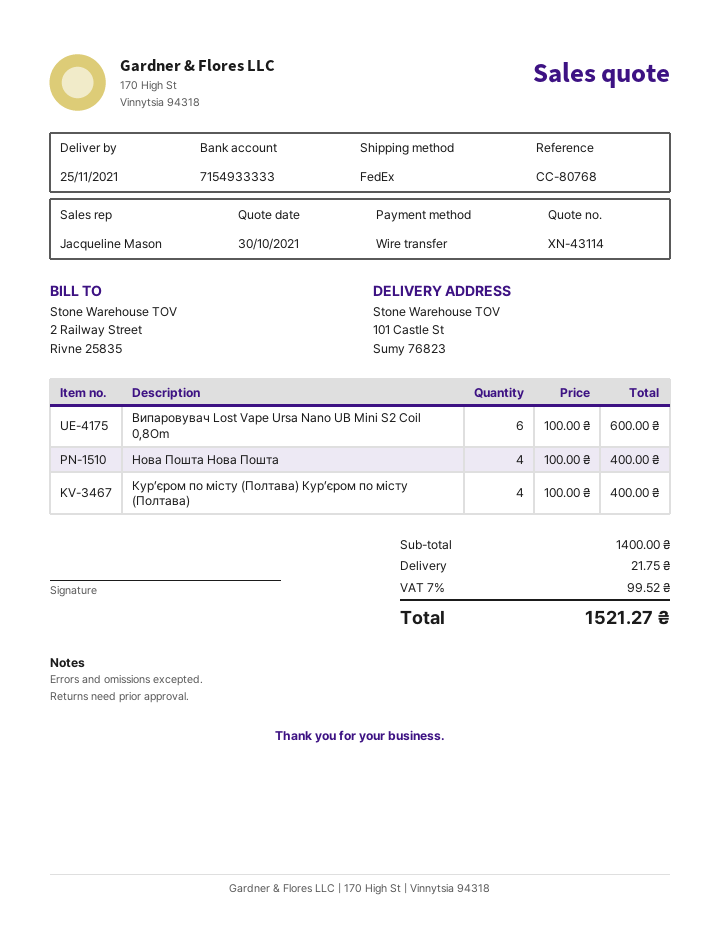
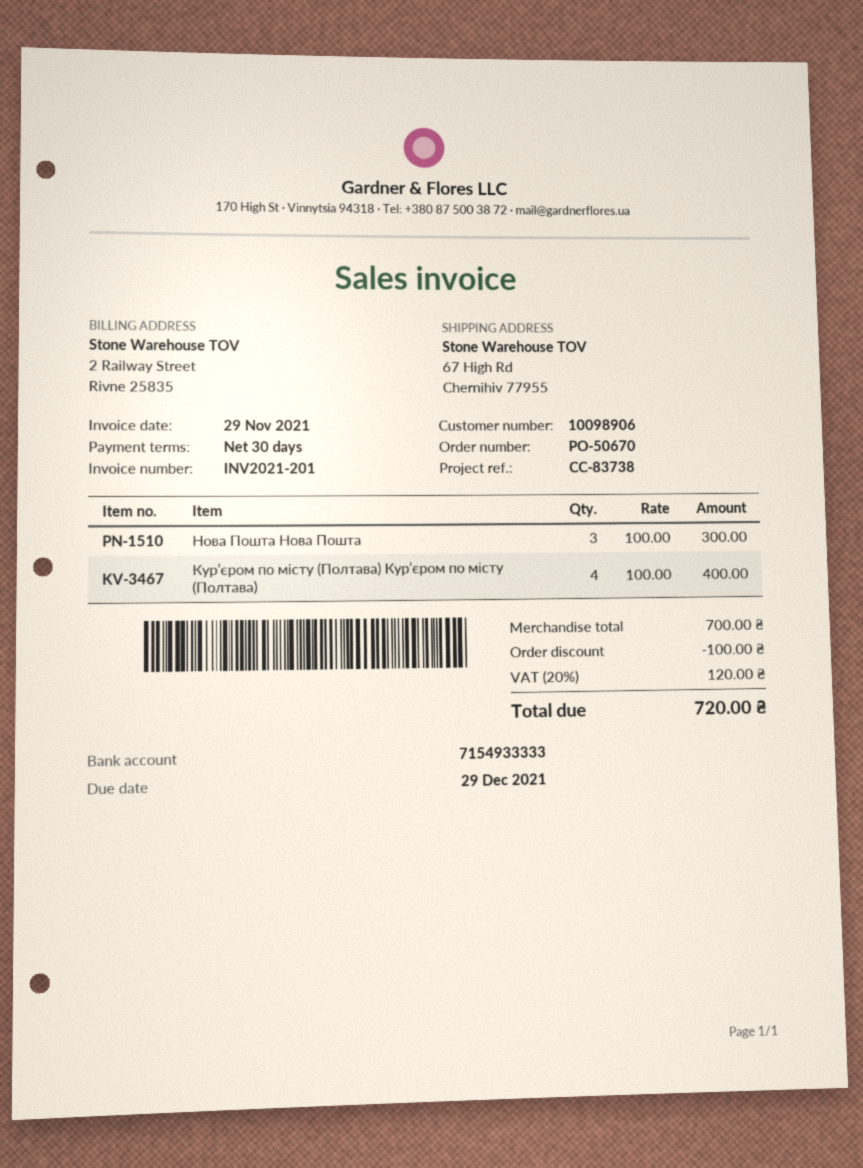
reference: CC-80768 -> CC-83738
ship to: 101 Castle St, Sumy 76823 -> 67 High Rd, Chernihiv 77955
Випаровувач Lost Vape Ursa Nano UB Mini S2 Coil 0,8Оm: 6 x 100.00 = 600.00 -> none
Нова Пошта Нова Пошта: 4 x 100.00 = 400.00 -> 3 x 100.00 = 300.00
subtotal: 1400.00 -> 700.00
discount: none -> 100.00
shipping: 21.75 -> none
tax: 7% = 99.52 -> 20% = 120.00
total: 1521.27 -> 720.00

